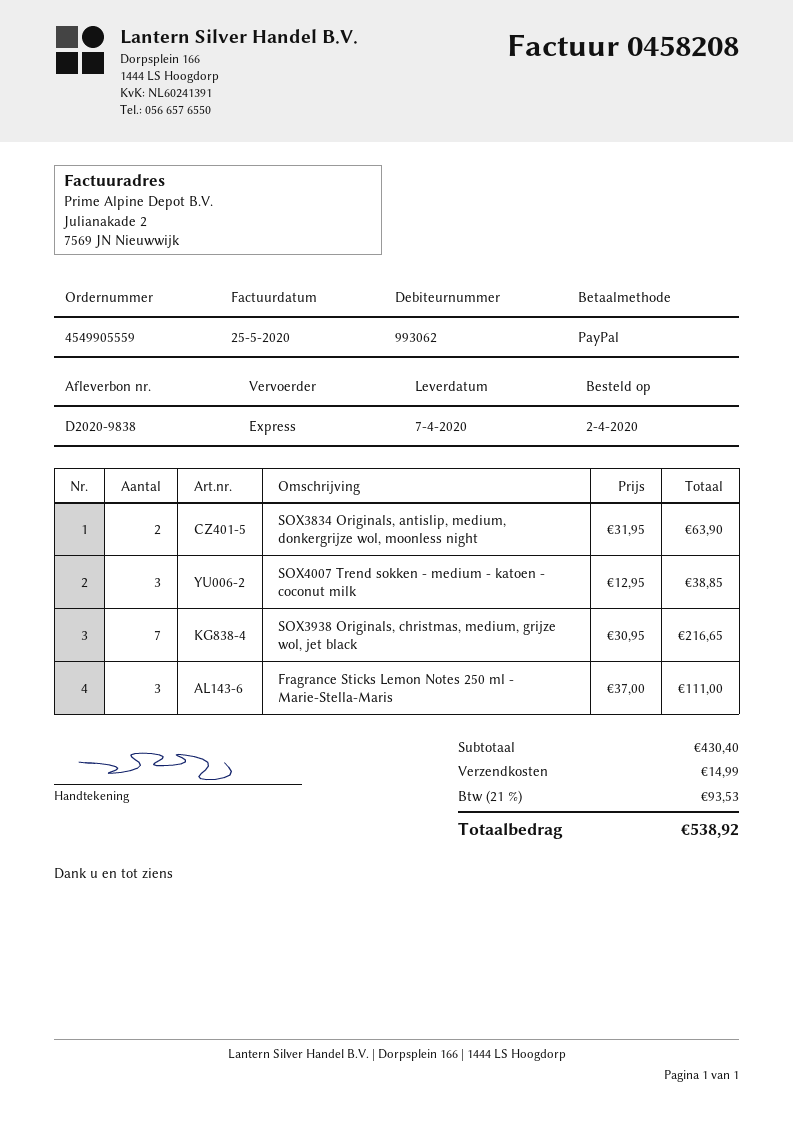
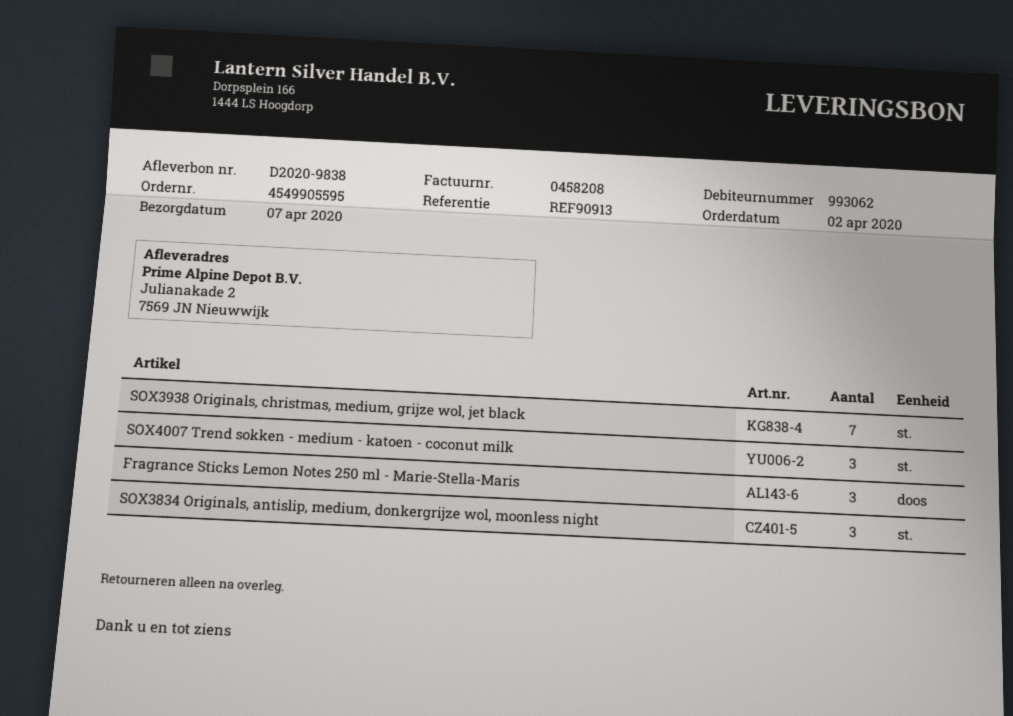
order number: 4549905559 -> 4549905595
SOX3834 Originals, antislip, medium, donkergrijze wol, moonless night: 2 -> 3

